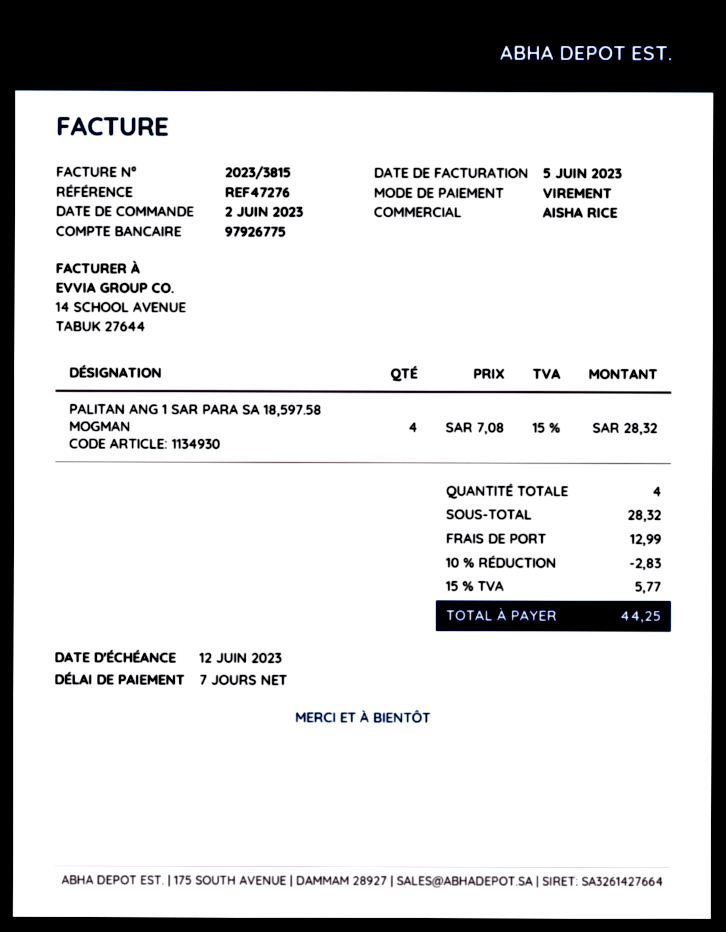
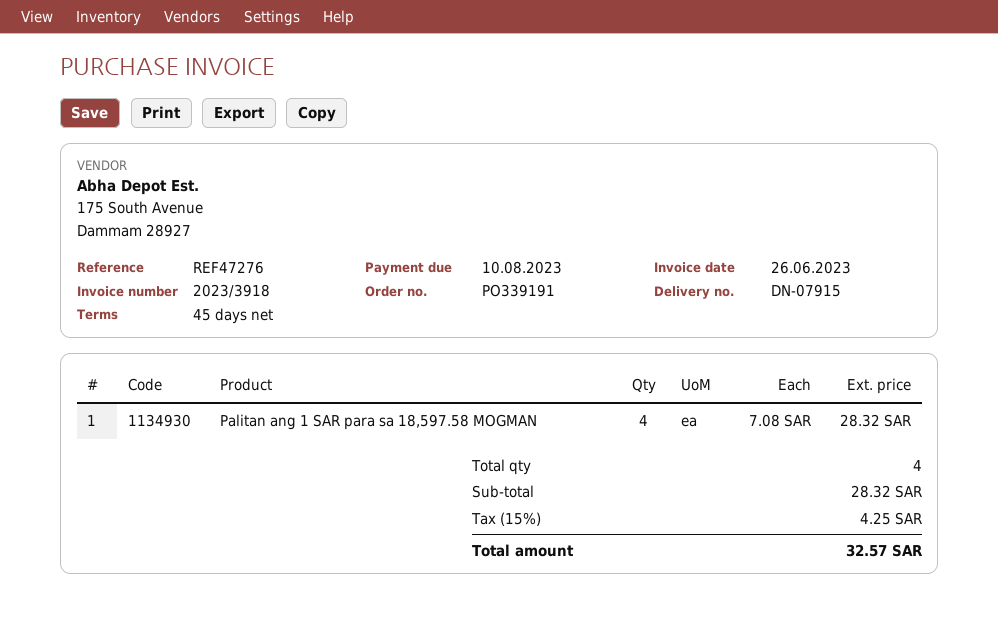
invoice number: 2023/3815 -> 2023/3918
invoice date: 2023-06-05 -> 2023-06-26
payment terms: 7 days -> 45 days
due date: 2023-06-12 -> 2023-08-10
discount: 10% = 2.83 -> none
shipping: 12.99 -> none
tax: 15% = 5.77 -> 15% = 4.25
total: 44.25 -> 32.57

